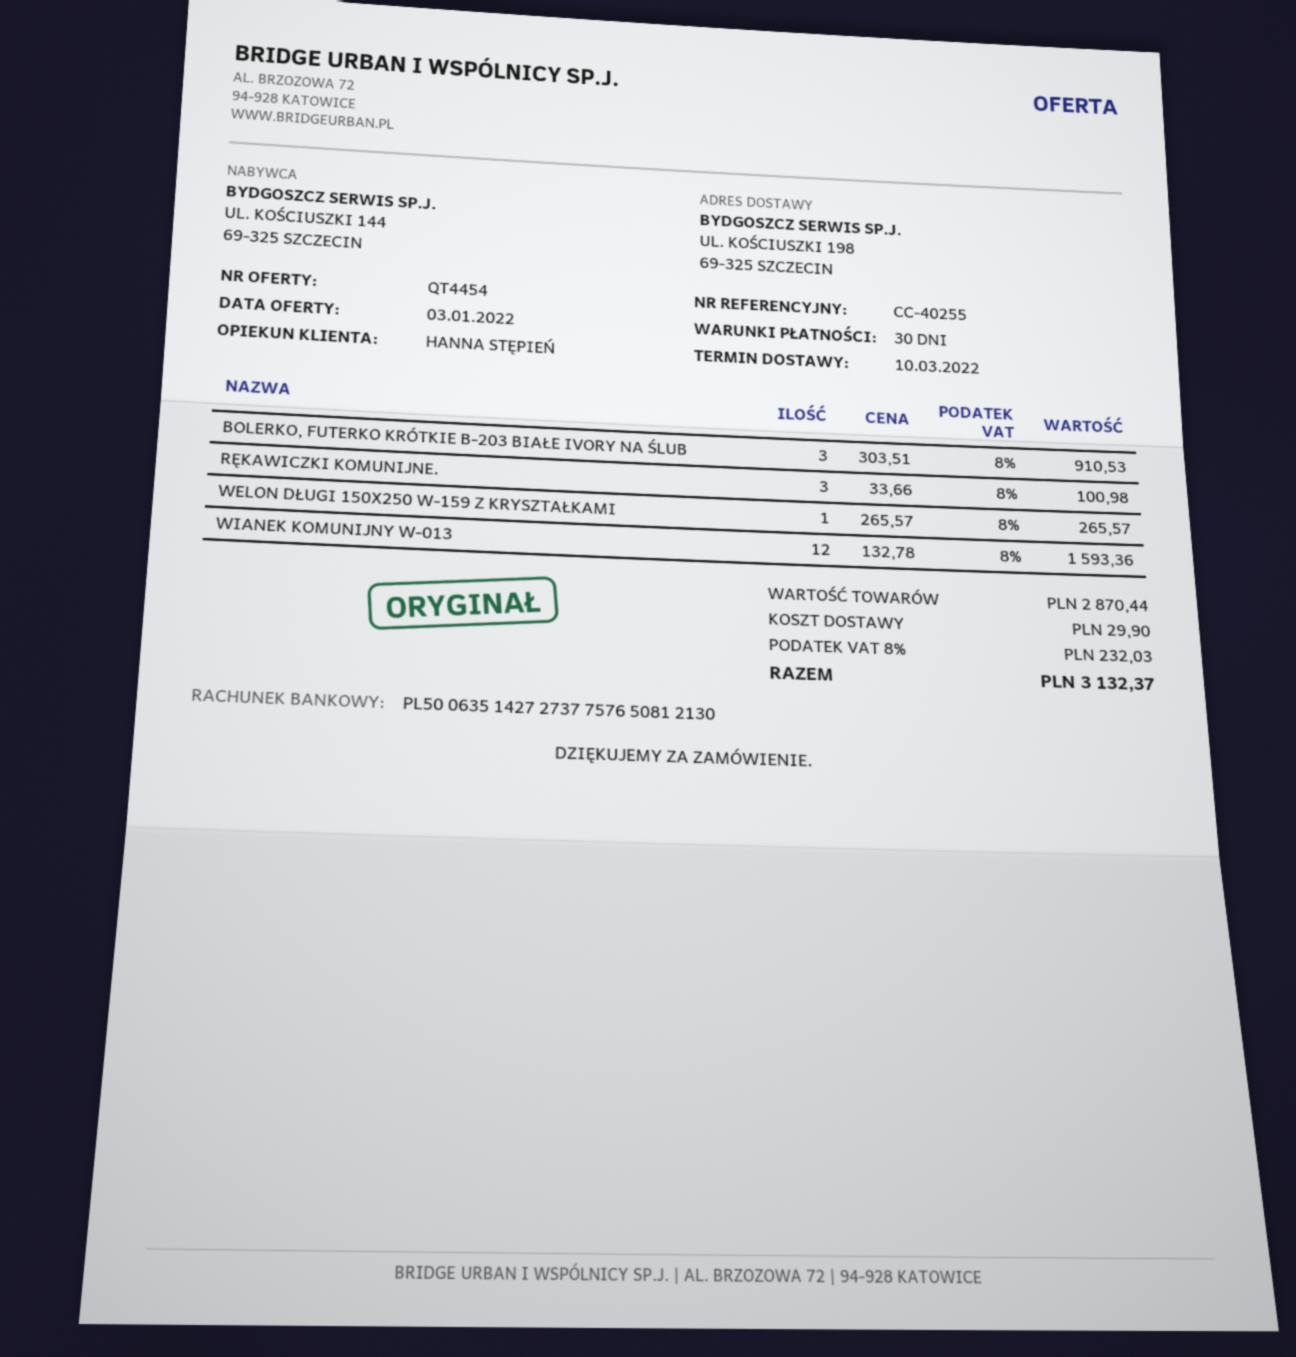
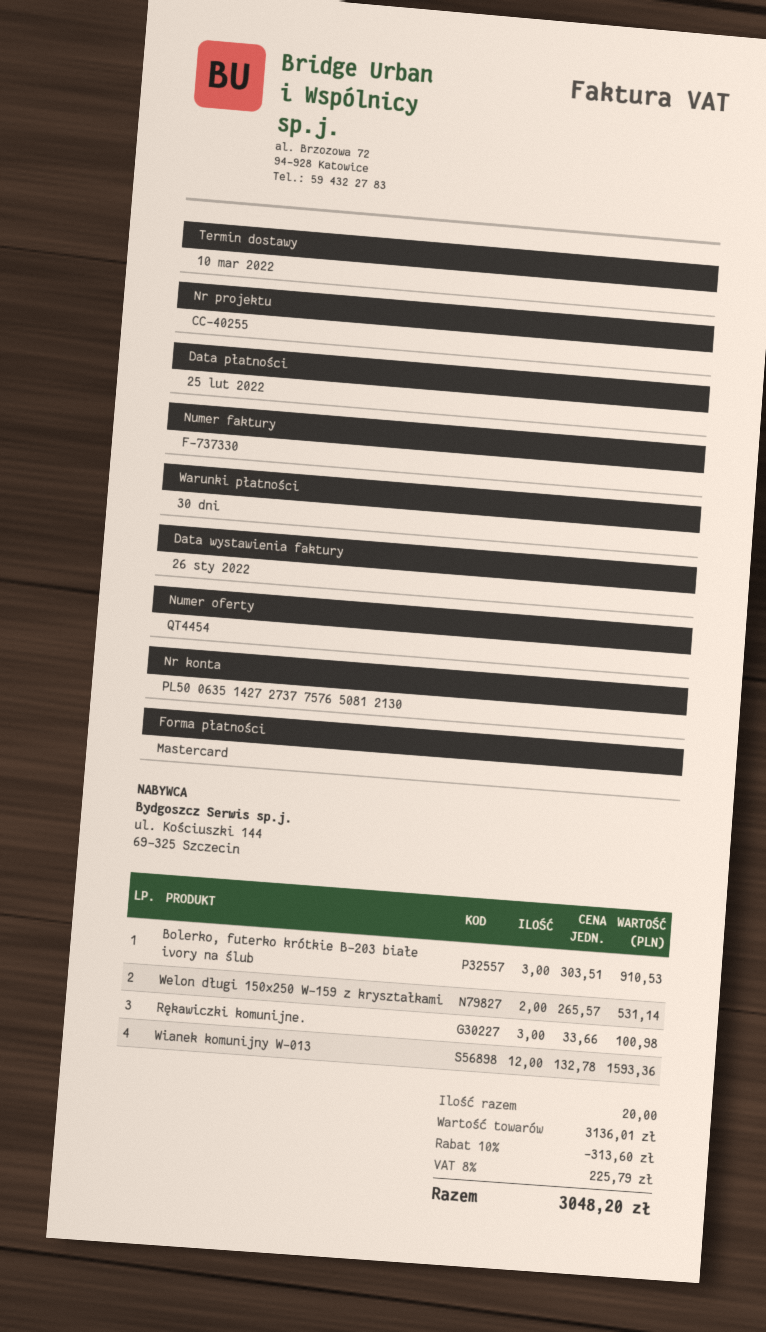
WELON DŁUGI 150X250 W-159 Z KRYSZTAŁKAMI: 1 x 265.57 = 265.57 -> 2 x 265.57 = 531.14
subtotal: 2870.44 -> 3136.01
discount: none -> 10% = 313.60
shipping: 29.90 -> none
tax: 8% = 232.03 -> 8% = 225.79
total: 3132.37 -> 3048.20

